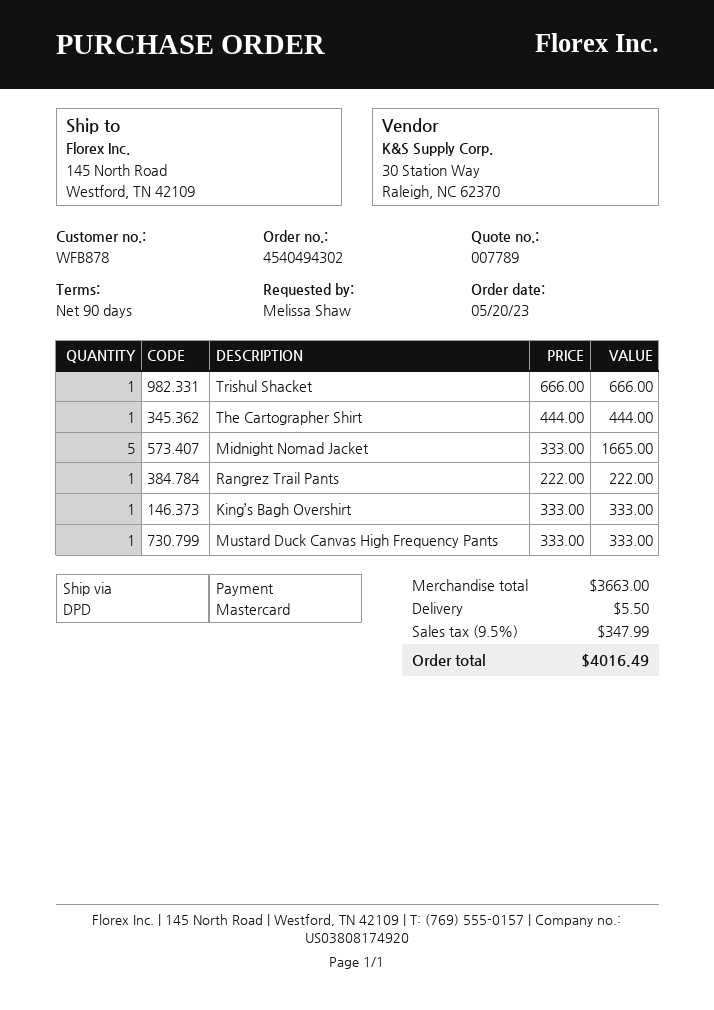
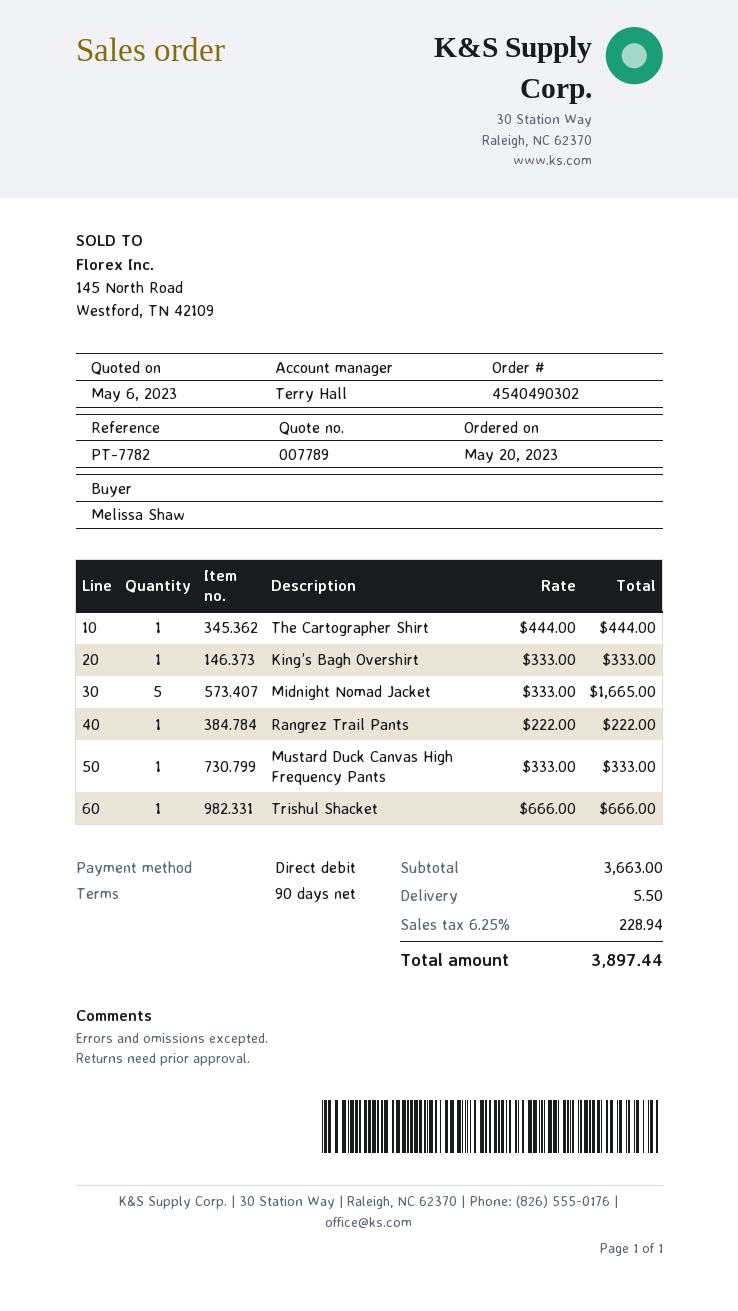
order number: 4540494302 -> 4540490302
payment method: Mastercard -> direct debit
tax: 9.5% = 347.99 -> 6.25% = 228.94
total: 4016.49 -> 3897.44

